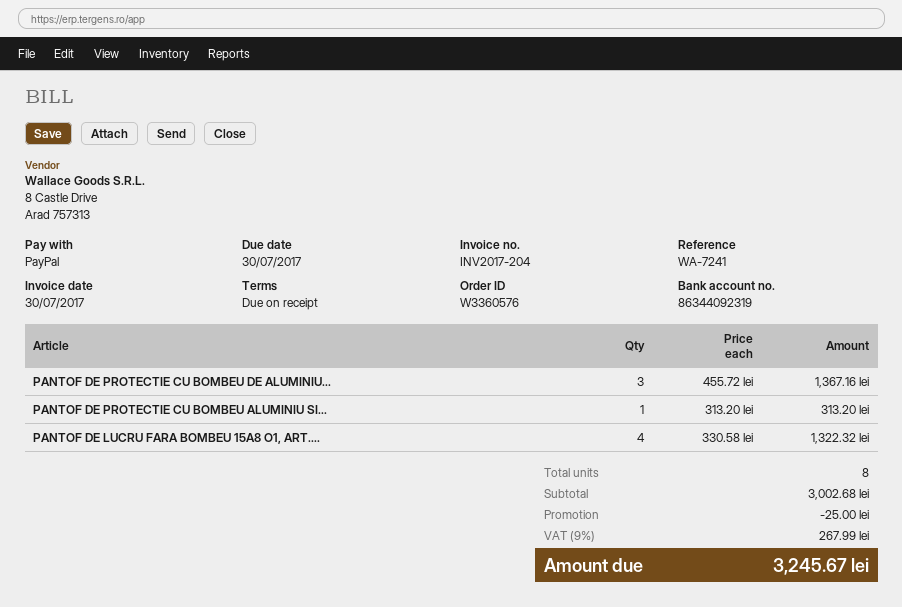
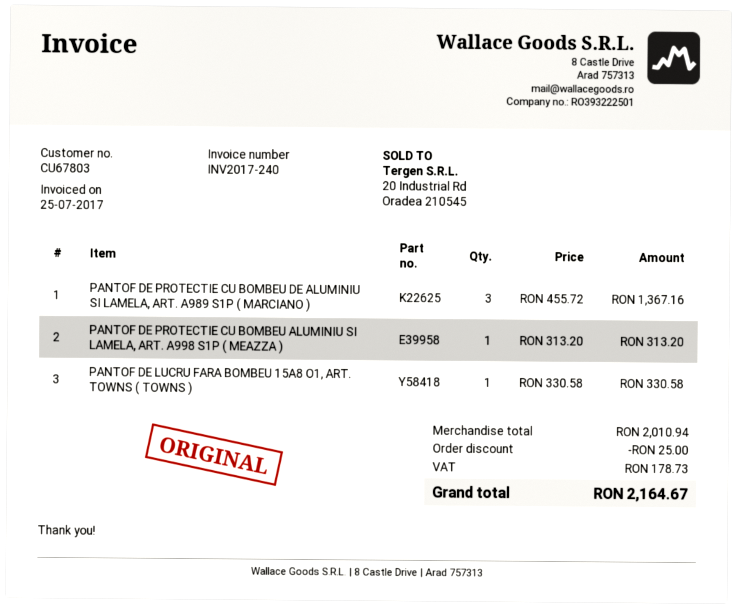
invoice number: INV2017-204 -> INV2017-240
invoice date: 2017-07-30 -> 2017-07-25
PANTOF DE LUCRU FARA BOMBEU 15A8 O1, ART....: 4 x 330.58 = 1322.32 -> 1 x 330.58 = 330.58
subtotal: 3002.68 -> 2010.94
tax: 267.99 -> 178.73
total: 3245.67 -> 2164.67

